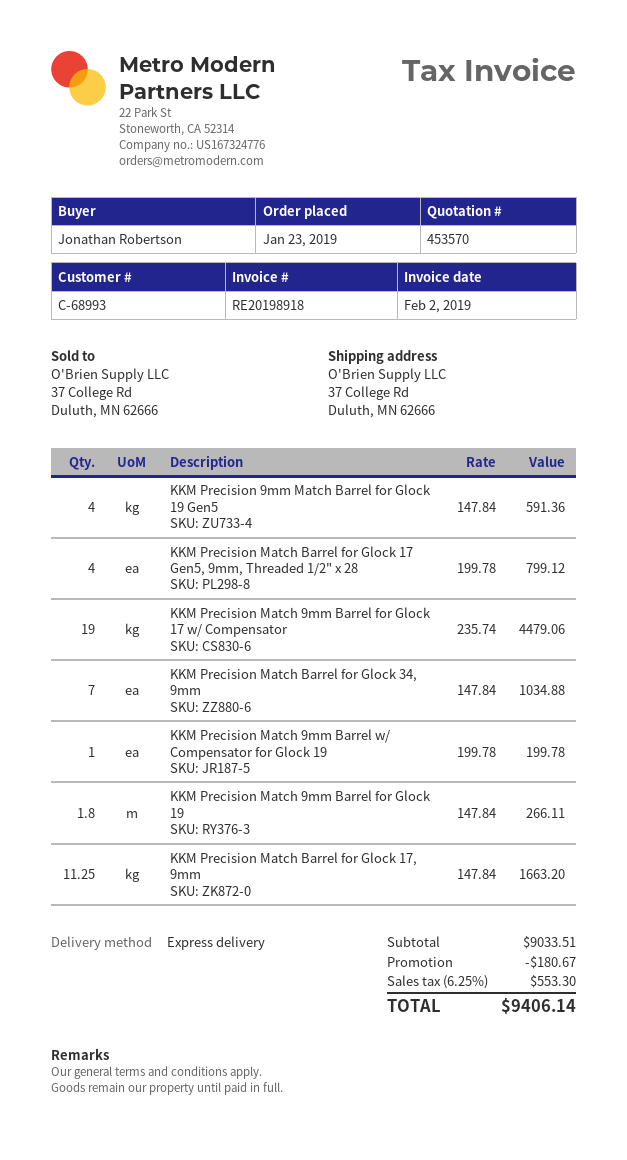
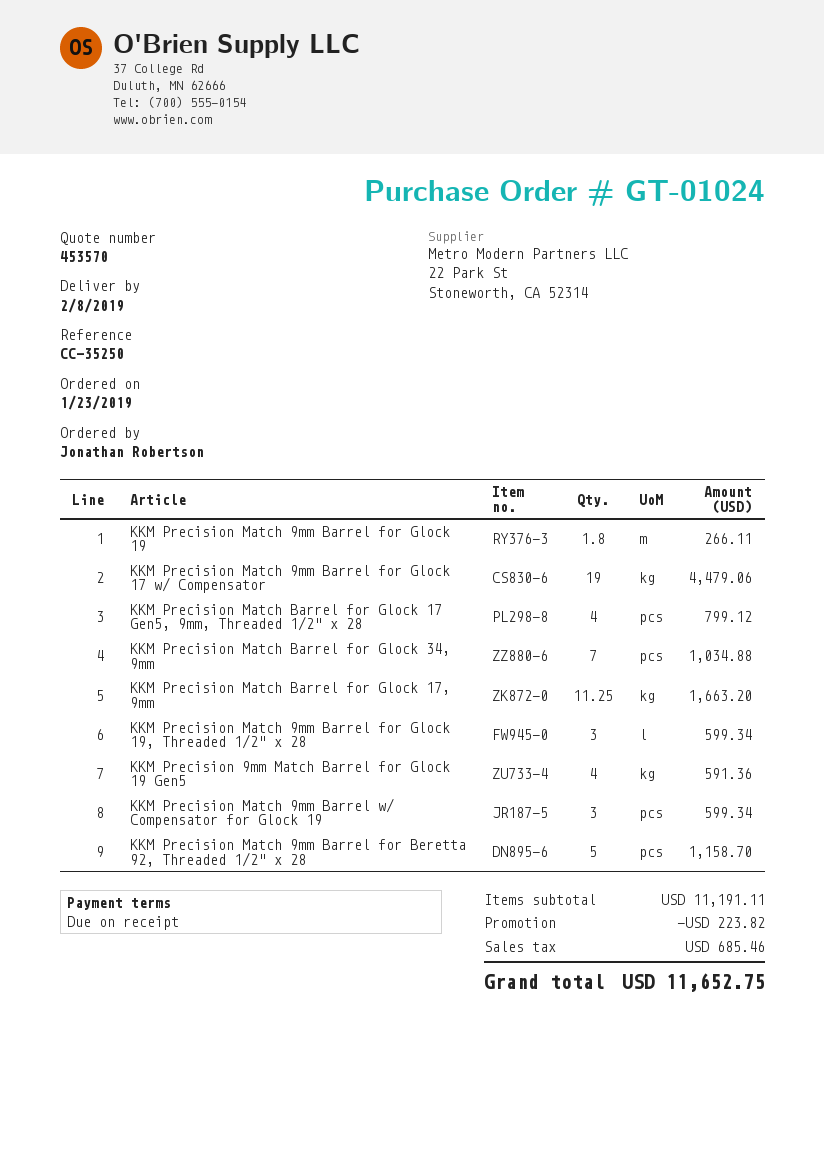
KKM Precision Match 9mm Barrel w/ Compensator for Glock 19: 1 for 199.78 -> 3 for 599.34
KKM Precision Match 9mm Barrel for Glock 19, Threaded 1/2" x 28: none -> 3 for 599.34
KKM Precision Match 9mm Barrel for Beretta 92, Threaded 1/2" x 28: none -> 5 for 1158.70
subtotal: 9033.51 -> 11191.11
discount: 180.67 -> 223.82
tax: 553.30 -> 685.46
total: 9406.14 -> 11652.75

